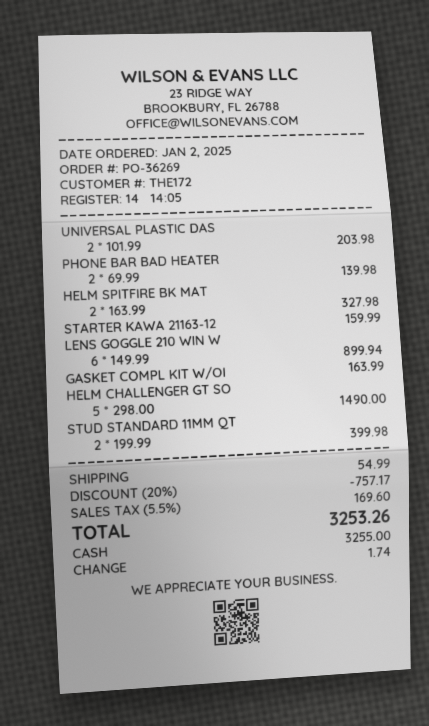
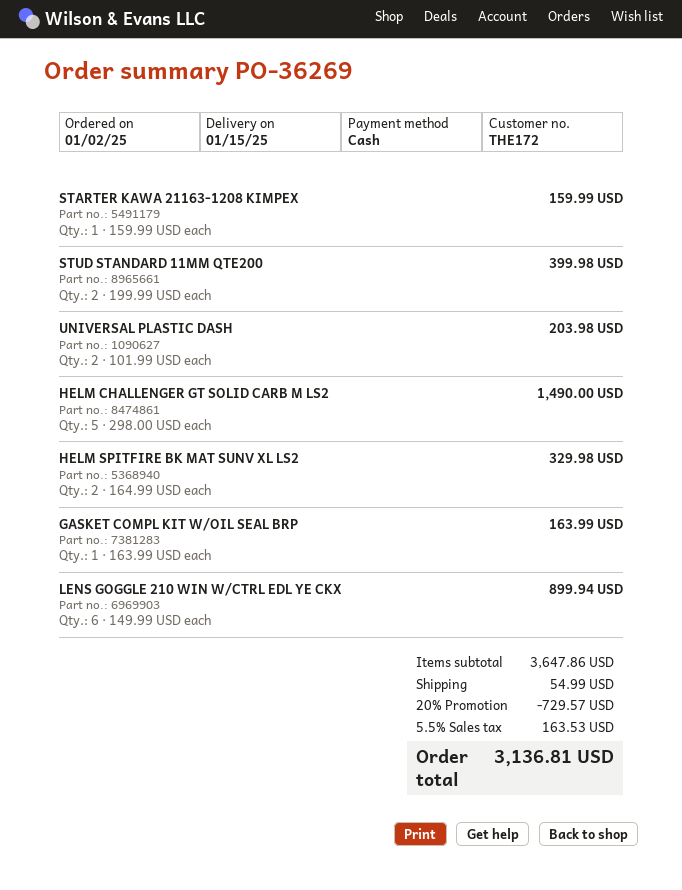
PHONE BAR BAD HEATER: 2 x 69.99 = 139.98 -> none
HELM SPITFIRE BK MAT: 2 x 163.99 = 327.98 -> 2 x 164.99 = 329.98
discount: 20% = 757.17 -> 20% = 729.57
tax: 5.5% = 169.60 -> 5.5% = 163.53
total: 3253.26 -> 3136.81

